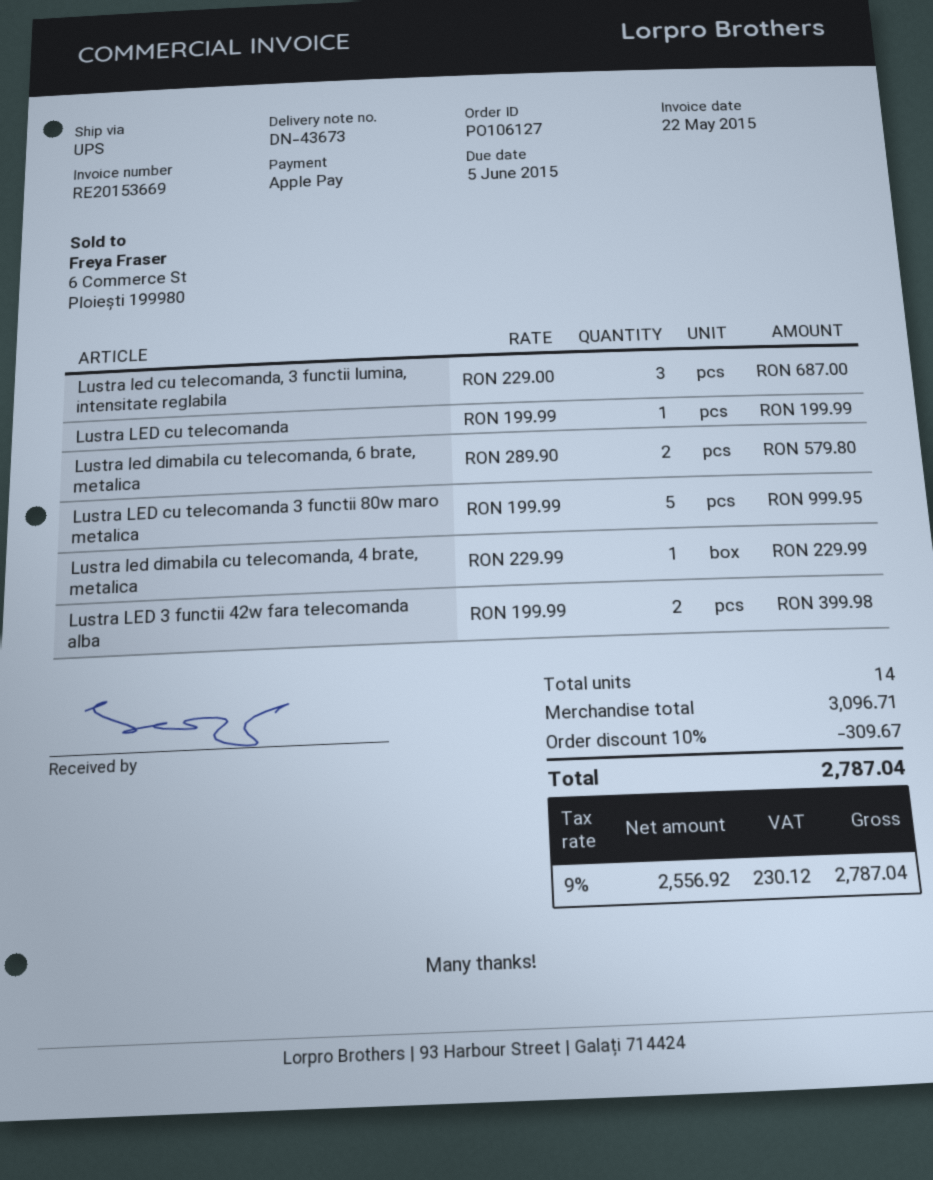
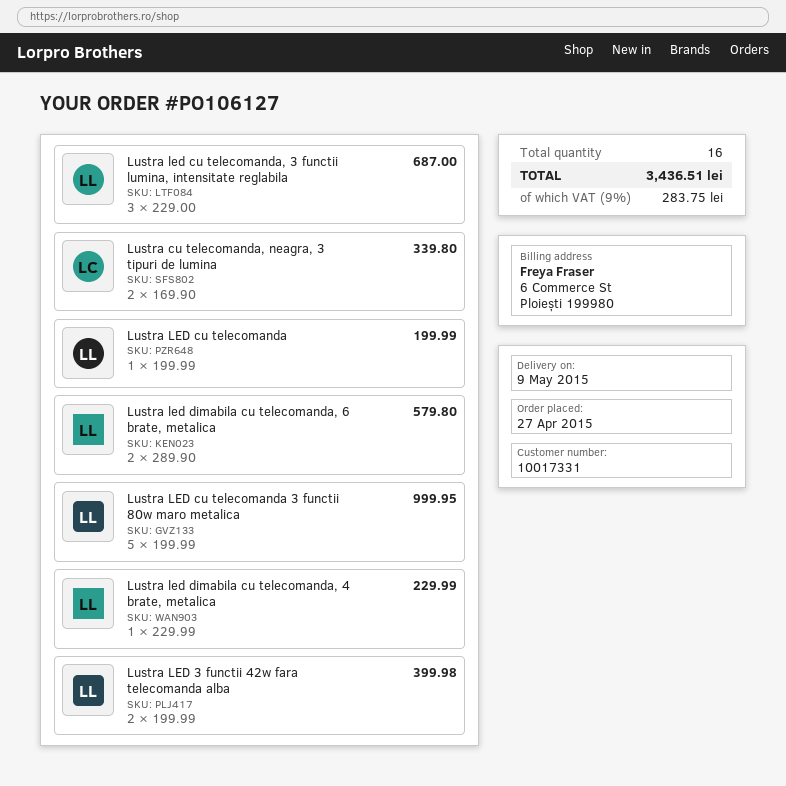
Lustra cu telecomanda, neagra, 3 tipuri de lumina: none -> 2 x 169.90 = 339.80
total quantity: 14 -> 16
discount: 10% = 309.67 -> none
tax: 9% = 230.12 -> 9% = 283.75
total: 2787.04 -> 3436.51

